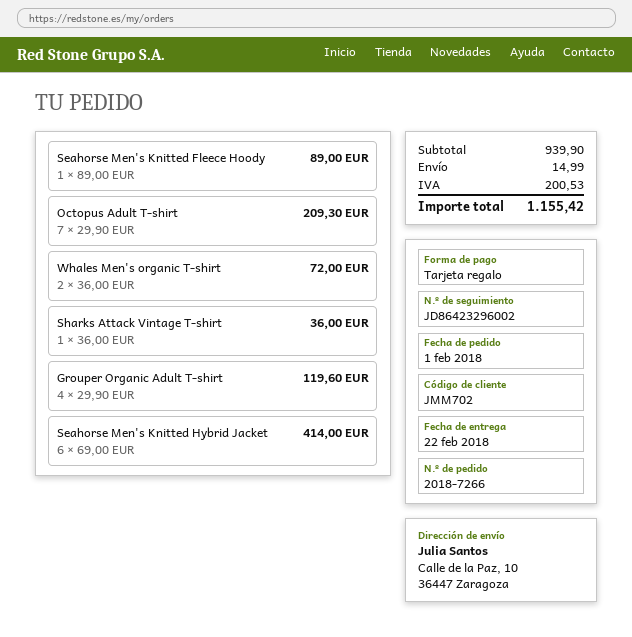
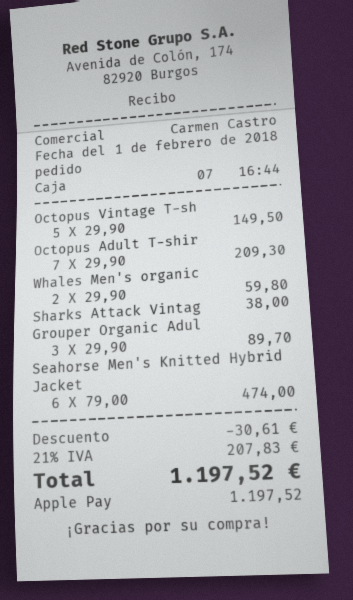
payment method: gift card -> Apple Pay
Seahorse Men's Knitted Fleece Hoody: 1 x 89.00 = 89.00 -> none
Whales Men's organic T-shirt: 2 x 36.00 = 72.00 -> 2 x 29.90 = 59.80
Sharks Attack Vintage T-shirt: 1 x 36.00 = 36.00 -> 1 x 38.00 = 38.00
Grouper Organic Adult T-shirt: 4 x 29.90 = 119.60 -> 3 x 29.90 = 89.70
Seahorse Men's Knitted Hybrid Jacket: 6 x 69.00 = 414.00 -> 6 x 79.00 = 474.00
Octopus Vintage T-sh: none -> 5 x 29.90 = 149.50
discount: none -> 30.61
shipping: 14.99 -> none
tax: 200.53 -> 207.83
total: 1155.42 -> 1197.52

